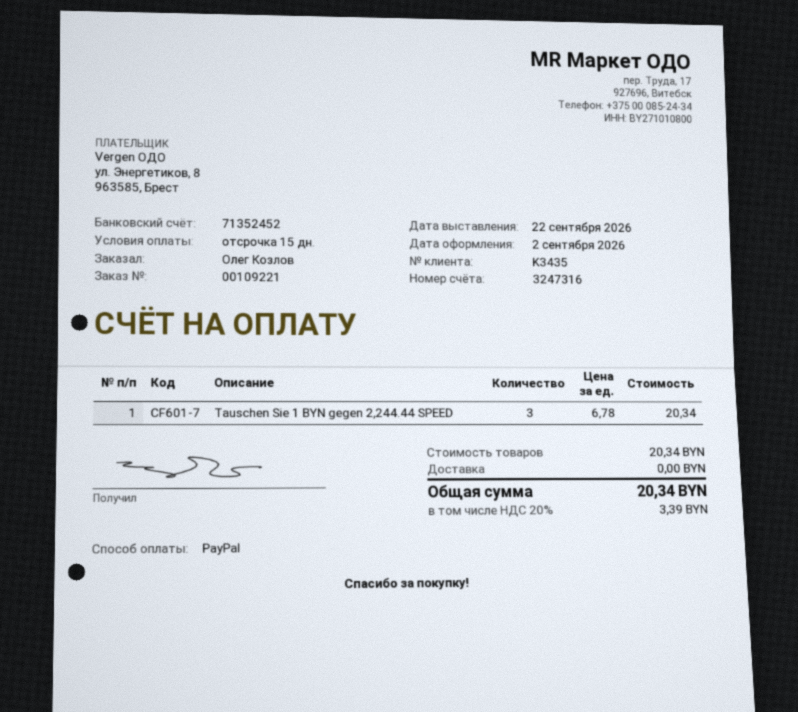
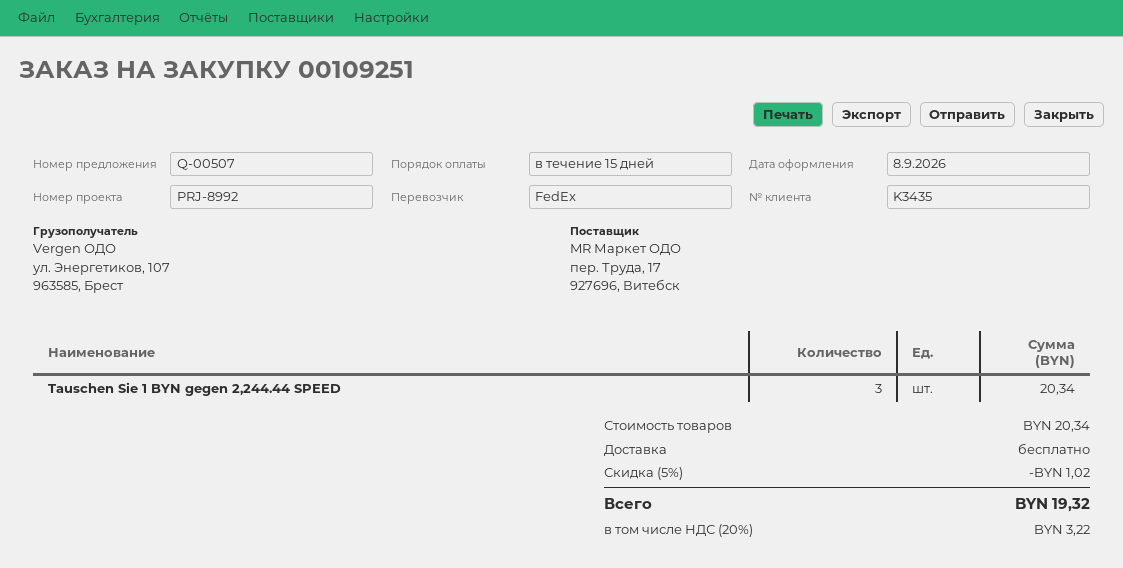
order number: 00109221 -> 00109251
order date: 2026-09-02 -> 2026-09-08
discount: none -> 5% = 1.02
tax: 20% = 3.39 -> 20% = 3.22
total: 20.34 -> 19.32

